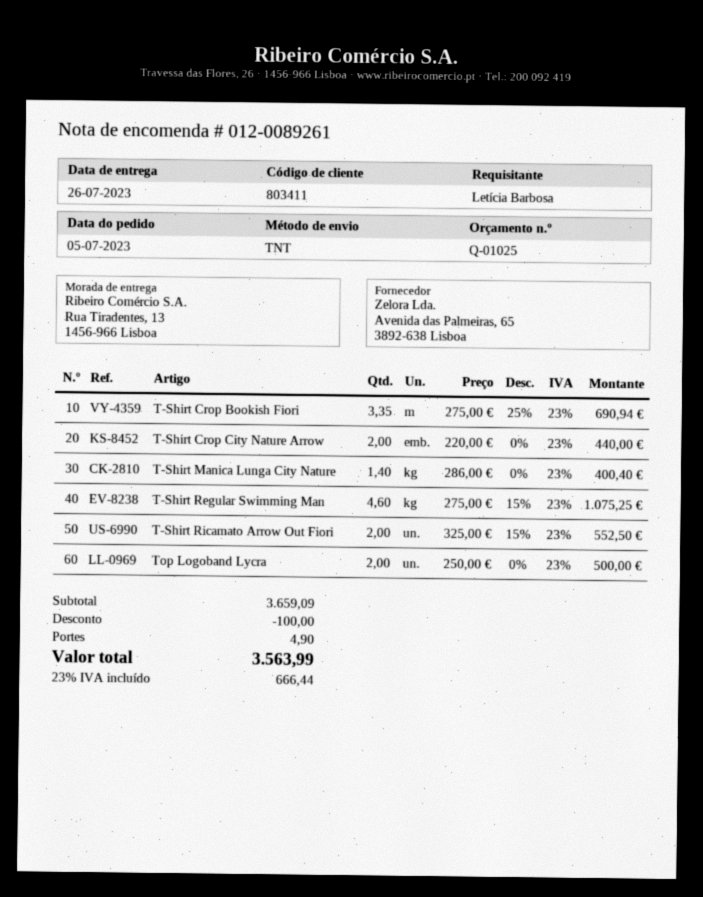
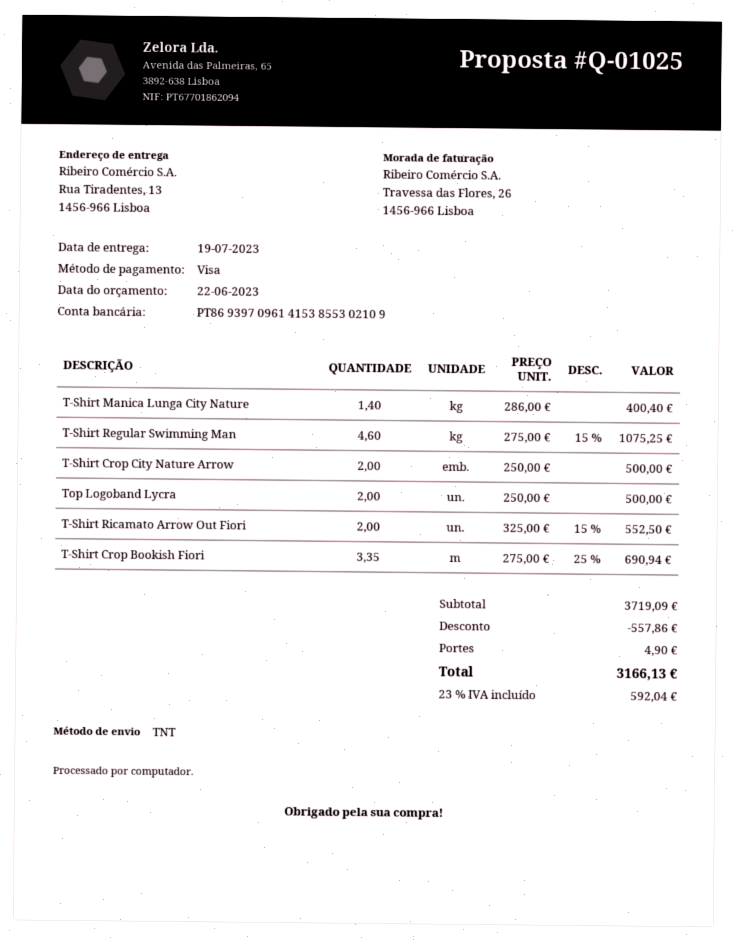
delivery date: 2023-07-26 -> 2023-07-19
T-Shirt Crop City Nature Arrow: 2 x 220.00 = 440.00 -> 2 x 250.00 = 500.00
subtotal: 3659.09 -> 3719.09
discount: 100.00 -> 557.86
tax: 23% = 666.44 -> 23% = 592.04
total: 3563.99 -> 3166.13

